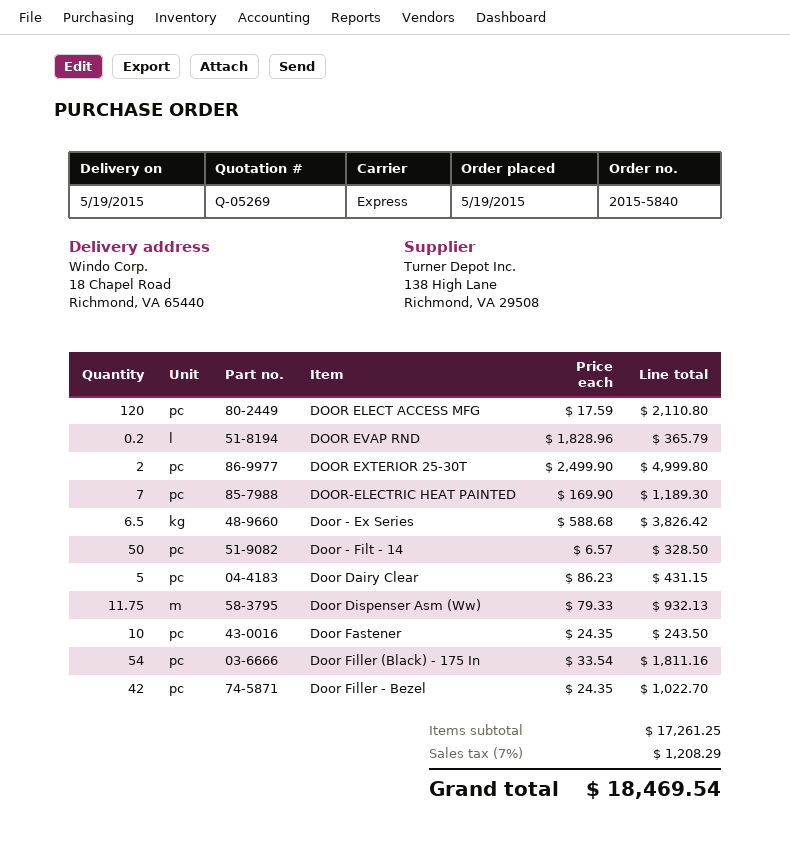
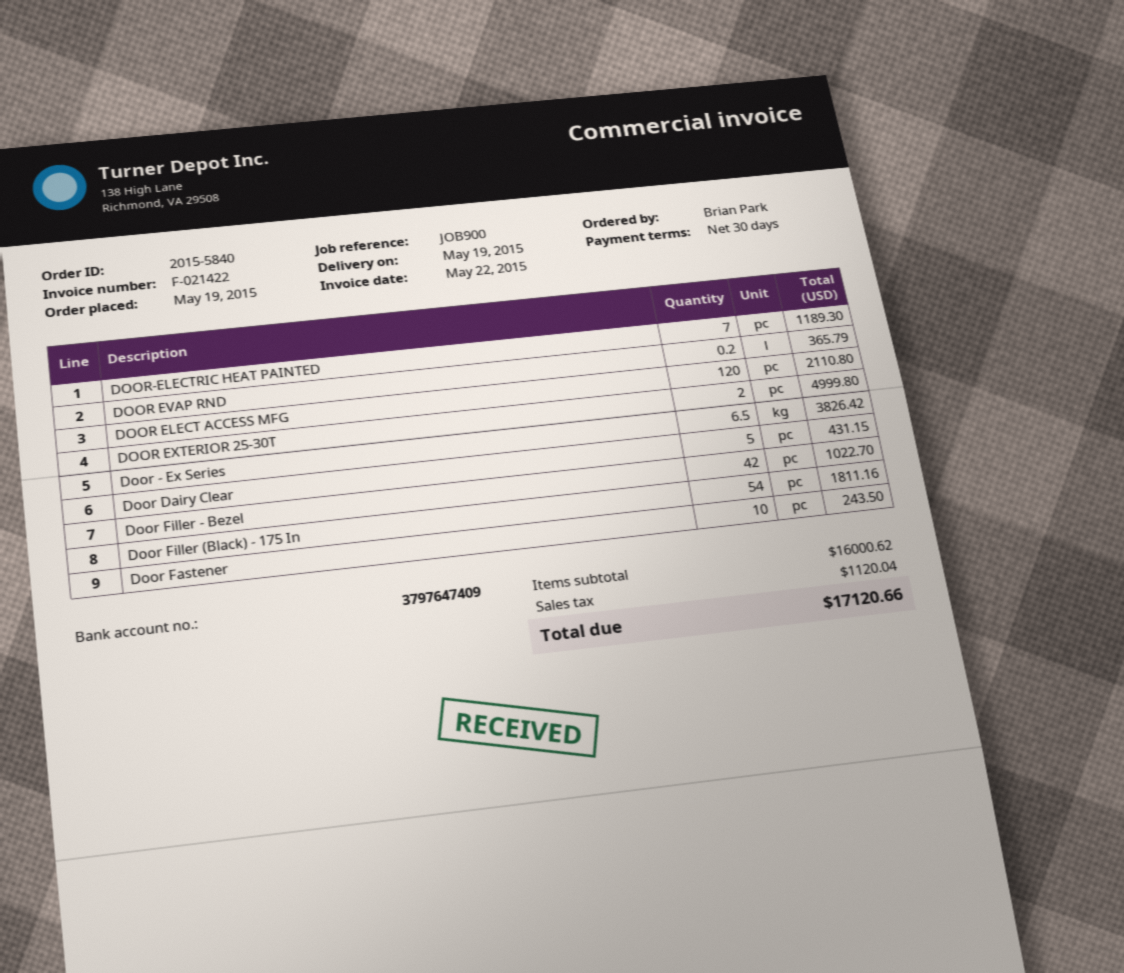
Door - Filt - 14: 50 for 328.50 -> none
Door Dispenser Asm (Ww): 11.75 for 932.13 -> none
subtotal: 17261.25 -> 16000.62
tax: 1208.29 -> 1120.04
total: 18469.54 -> 17120.66

